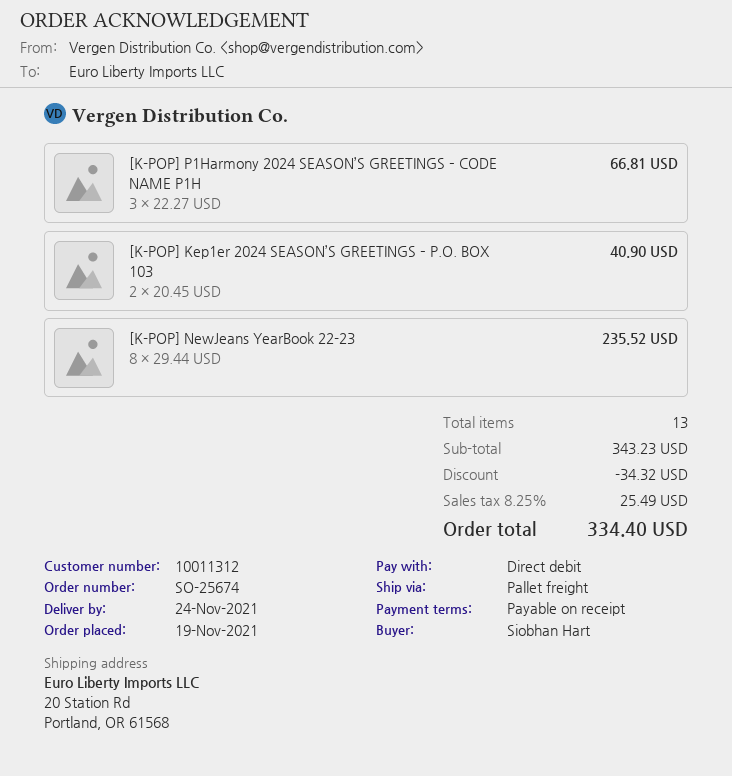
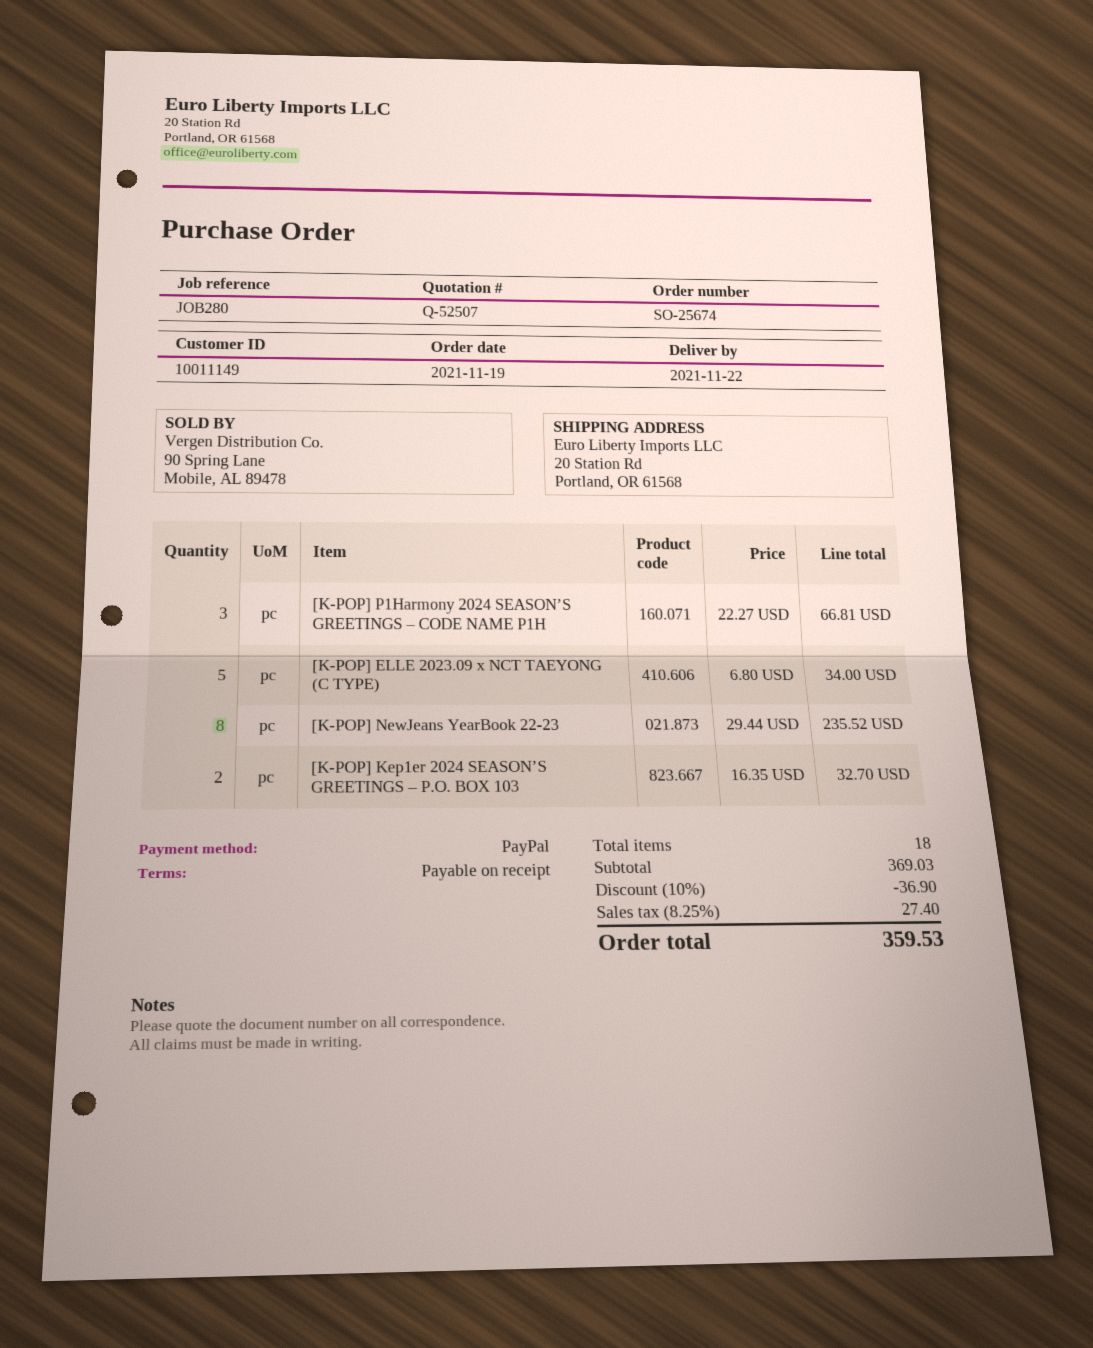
delivery date: 2021-11-24 -> 2021-11-22
customer number: 10011312 -> 10011149
payment method: direct debit -> PayPal
[K-POP] Kep1er 2024 SEASON’S GREETINGS – P.O. BOX 103: 2 x 20.45 = 40.90 -> 2 x 16.35 = 32.70
[K-POP] ELLE 2023.09 x NCT TAEYONG (C TYPE): none -> 5 x 6.80 = 34.00
total quantity: 13 -> 18
subtotal: 343.23 -> 369.03
discount: 34.32 -> 36.90
tax: 8.25% = 25.49 -> 8.25% = 27.40
total: 334.40 -> 359.53

